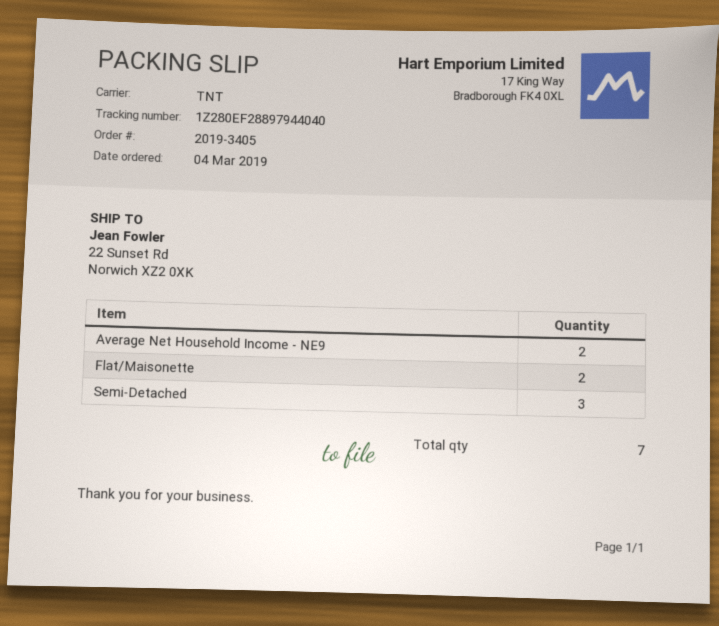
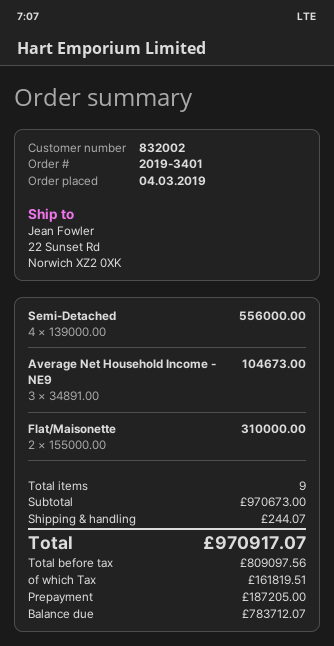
order number: 2019-3405 -> 2019-3401
Average Net Household Income - NE9: 2 -> 3
Semi-Detached: 3 -> 4
total quantity: 7 -> 9

